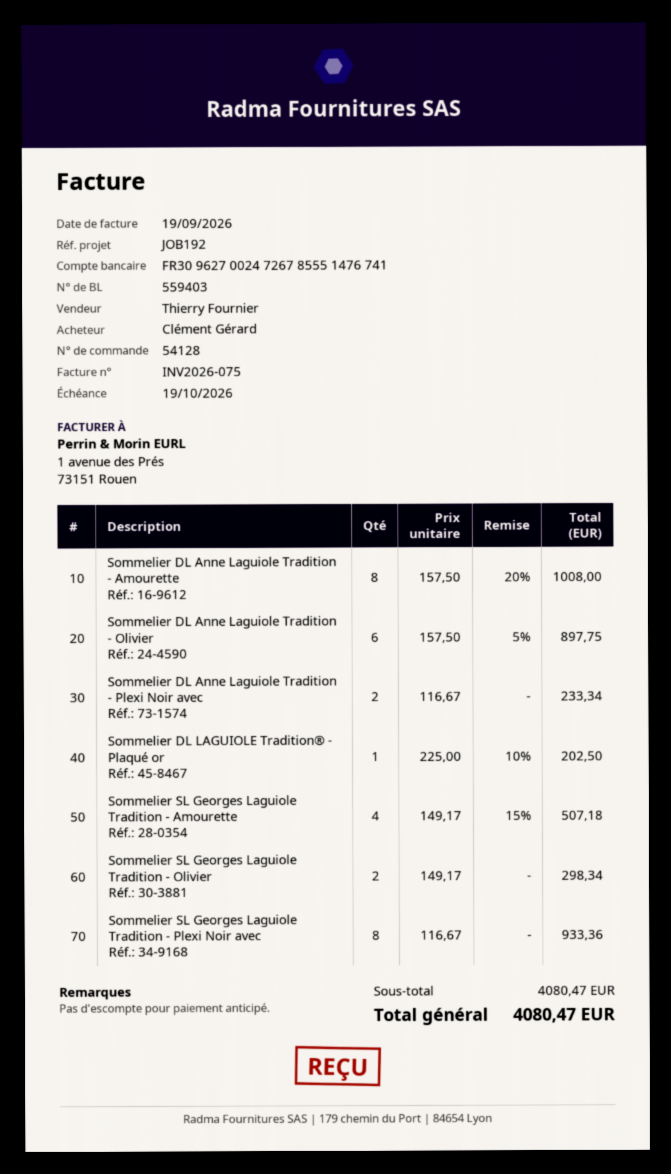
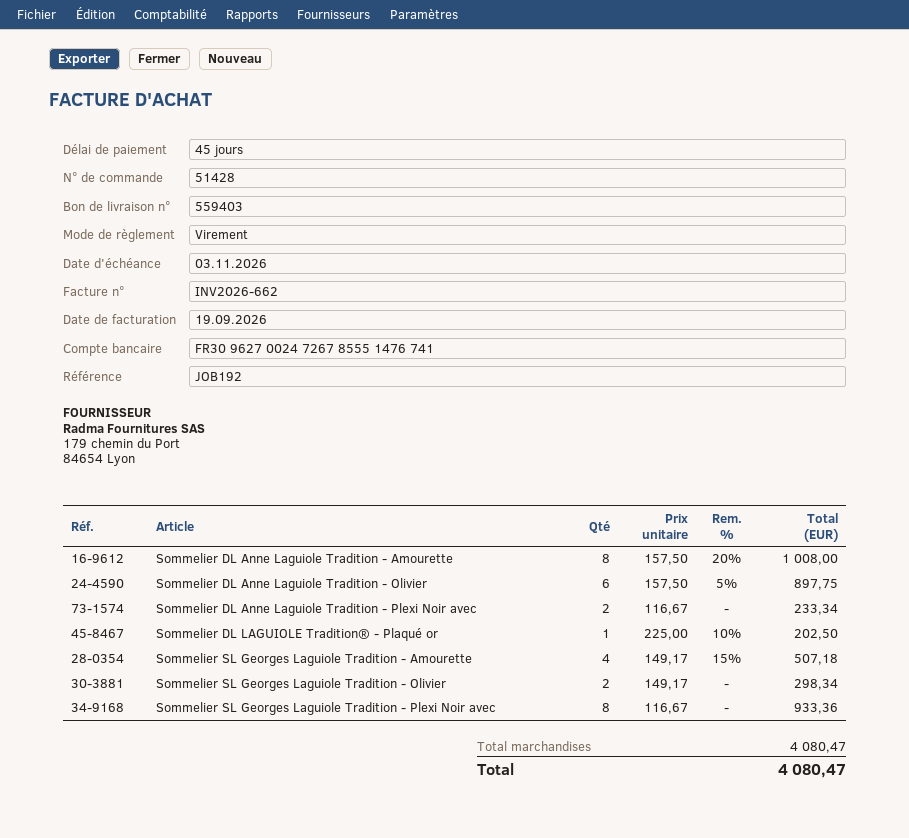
order number: 54128 -> 51428
invoice number: INV2026-075 -> INV2026-662
due date: 2026-10-19 -> 2026-11-03

